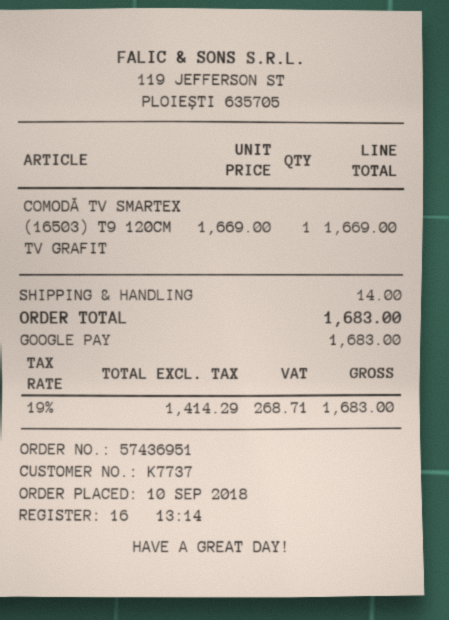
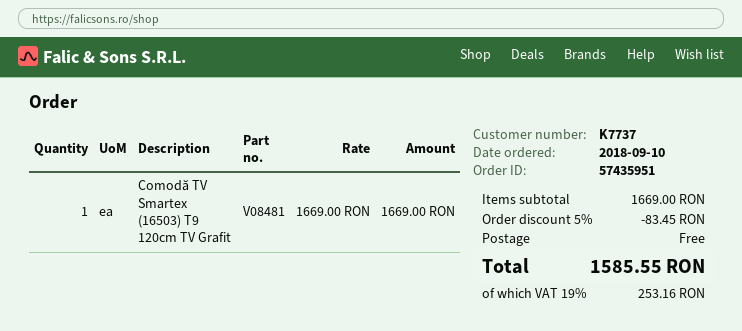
order number: 57436951 -> 57435951
discount: none -> 5% = 83.45
shipping: 14.00 -> 0.00
tax: 19% = 268.71 -> 19% = 253.16
total: 1683.00 -> 1585.55

